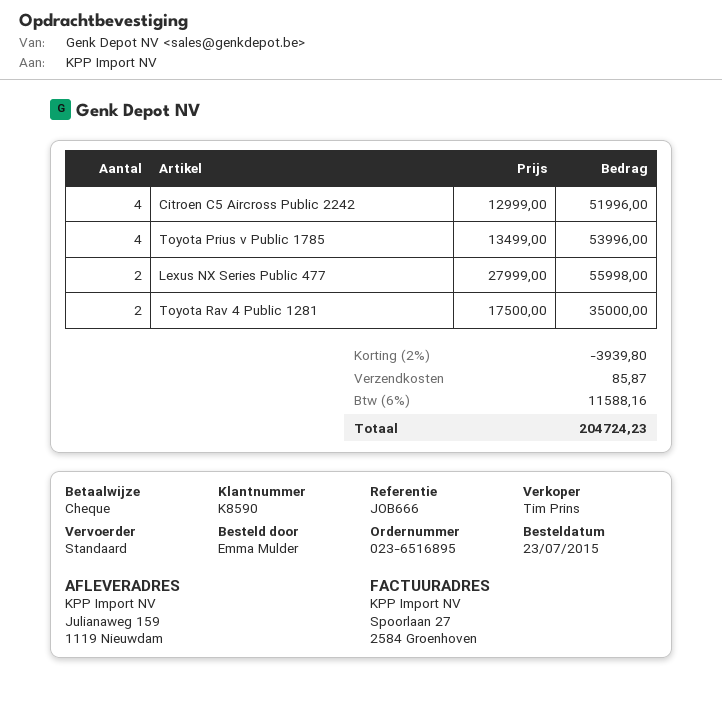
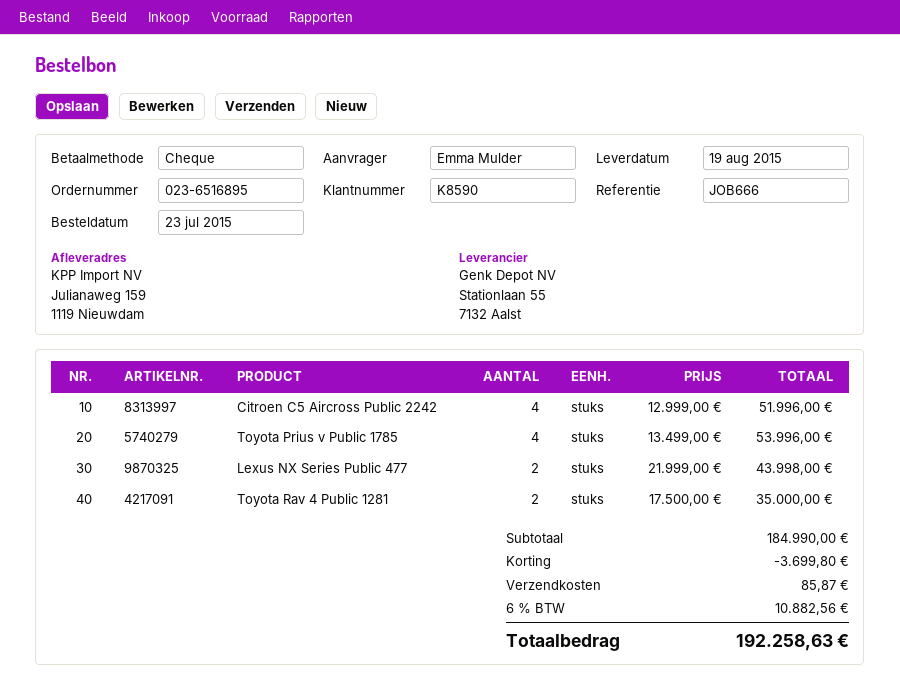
Lexus NX Series Public 477: 2 x 27999.00 = 55998.00 -> 2 x 21999.00 = 43998.00
discount: 3939.80 -> 3699.80
tax: 6% = 11588.16 -> 6% = 10882.56
total: 204724.23 -> 192258.63

